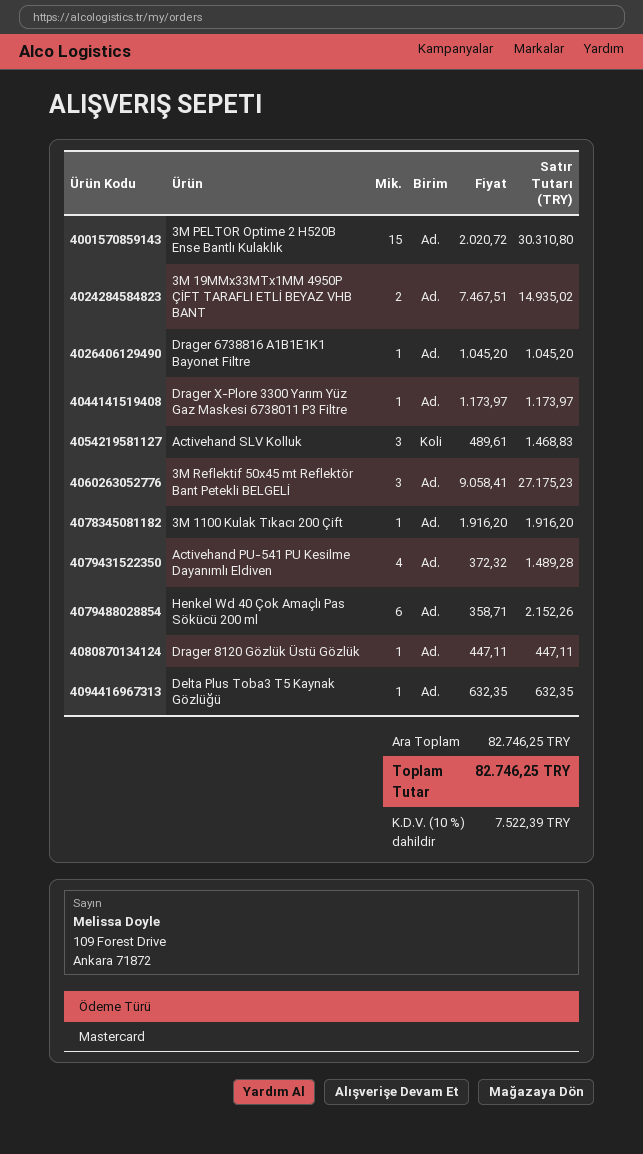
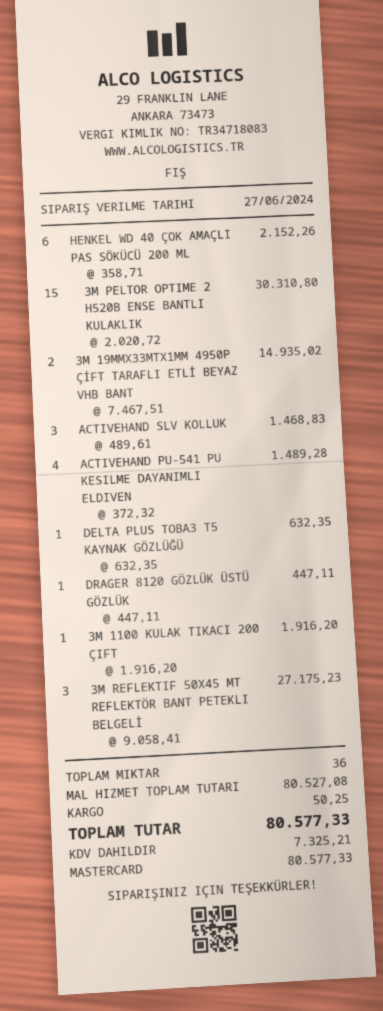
Drager 6738816 A1B1E1K1 Bayonet Filtre: 1 x 1045.20 = 1045.20 -> none
Drager X-Plore 3300 Yarım Yüz Gaz Maskesi 6738011 P3 Filtre: 1 x 1173.97 = 1173.97 -> none
subtotal: 82746.25 -> 80527.08
shipping: none -> 50.25
tax: 7522.39 -> 7325.21
total: 82746.25 -> 80577.33

